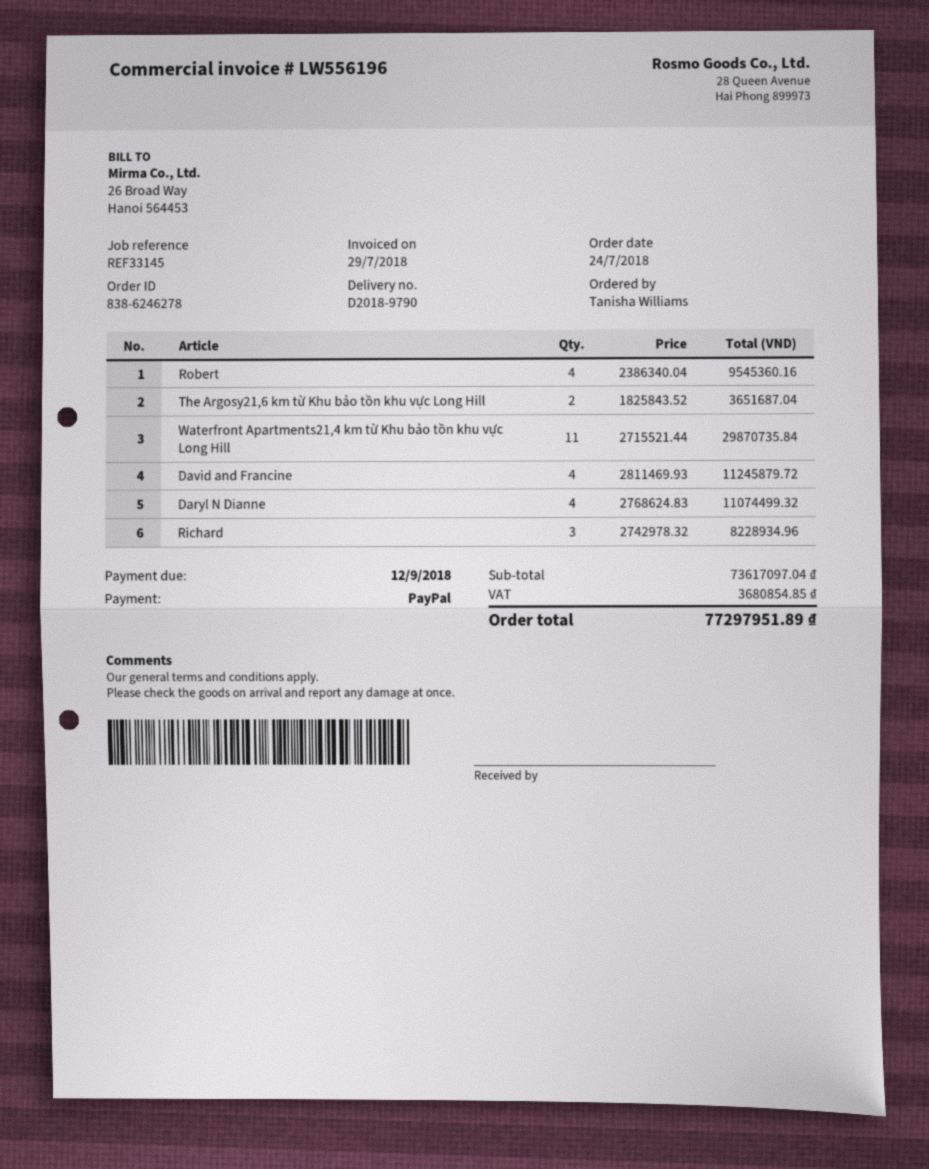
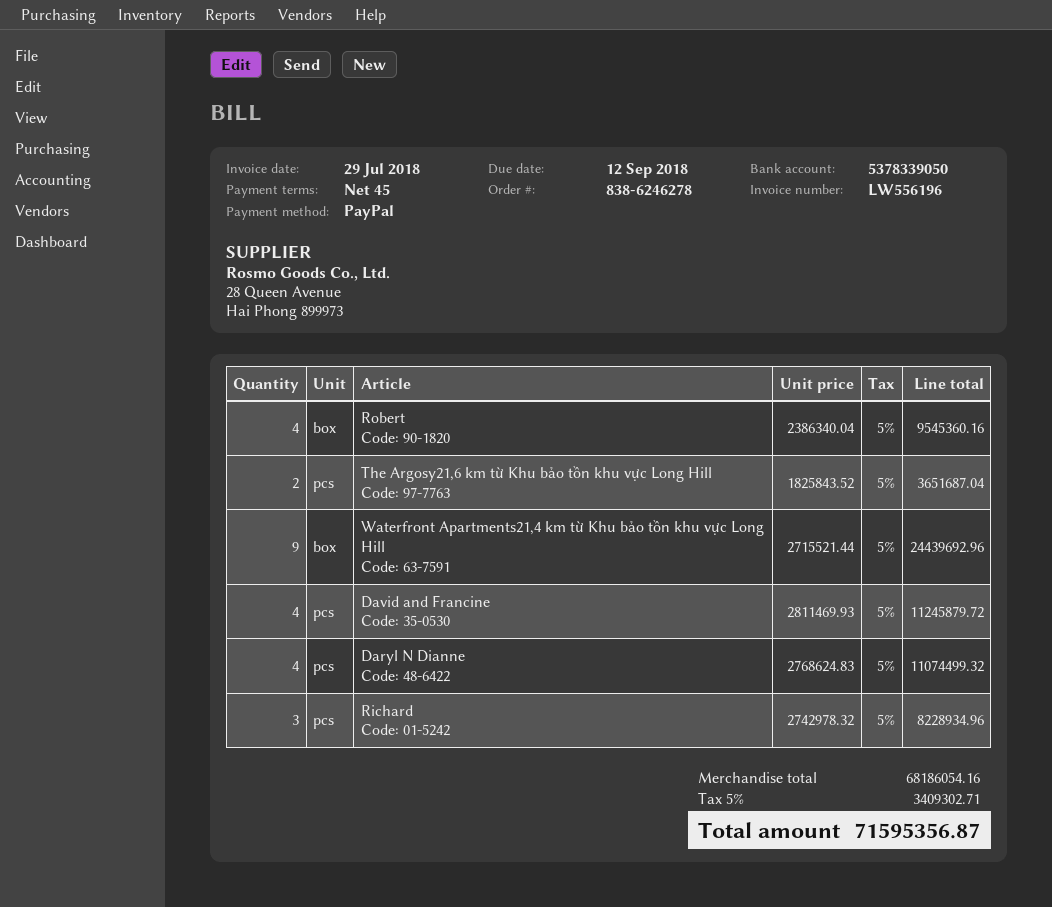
Waterfront Apartments21,4 km từ Khu bảo tồn khu vực Long Hill: 11 x 2715521.44 = 29870735.84 -> 9 x 2715521.44 = 24439692.96
subtotal: 73617097.04 -> 68186054.16
tax: 3680854.85 -> 3409302.71
total: 77297951.89 -> 71595356.87

